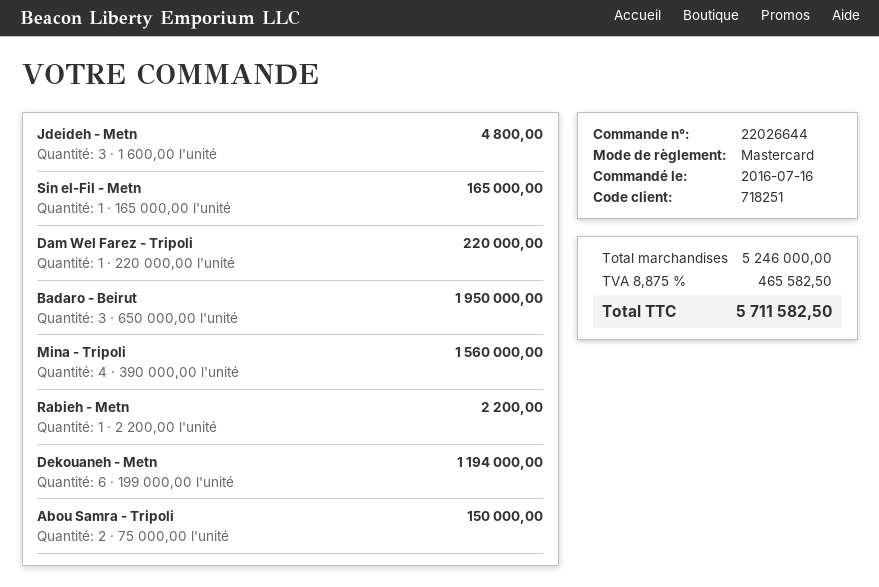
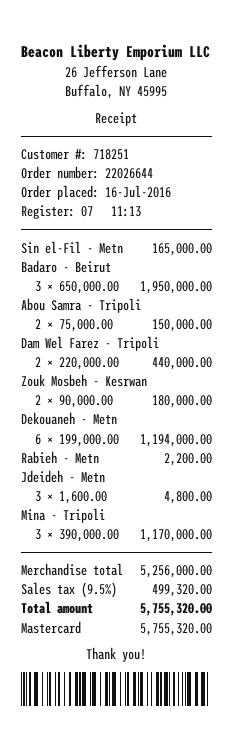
Dam Wel Farez - Tripoli: 1 x 220000.00 = 220000.00 -> 2 x 220000.00 = 440000.00
Mina - Tripoli: 4 x 390000.00 = 1560000.00 -> 3 x 390000.00 = 1170000.00
Zouk Mosbeh - Kesrwan: none -> 2 x 90000.00 = 180000.00
subtotal: 5246000.00 -> 5256000.00
tax: 8.875% = 465582.50 -> 9.5% = 499320.00
total: 5711582.50 -> 5755320.00

